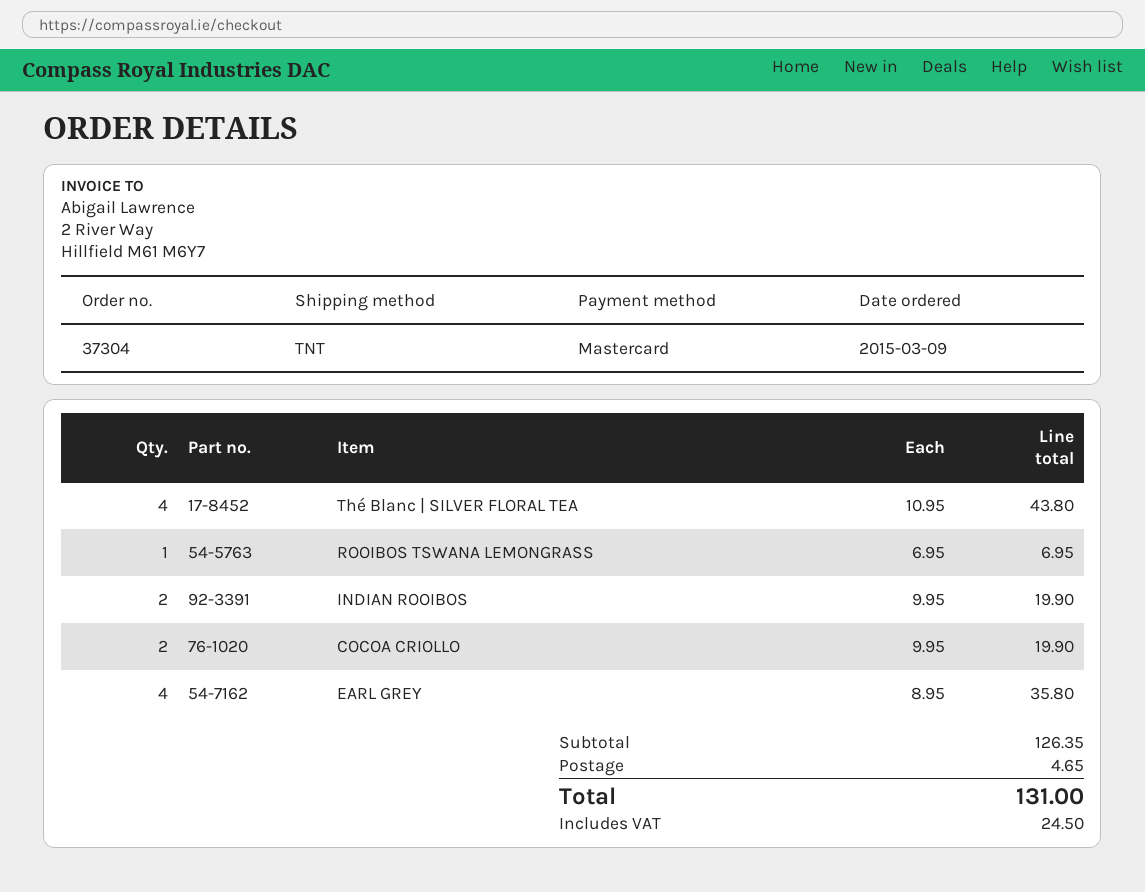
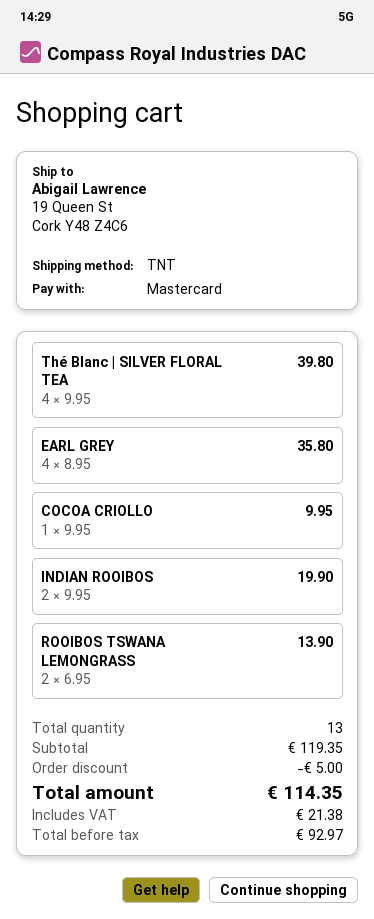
Thé Blanc | SILVER FLORAL TEA: 4 x 10.95 = 43.80 -> 4 x 9.95 = 39.80
ROOIBOS TSWANA LEMONGRASS: 1 x 6.95 = 6.95 -> 2 x 6.95 = 13.90
COCOA CRIOLLO: 2 x 9.95 = 19.90 -> 1 x 9.95 = 9.95
subtotal: 126.35 -> 119.35
discount: none -> 5.00
shipping: 4.65 -> none
tax: 24.50 -> 21.38
total: 131.00 -> 114.35

